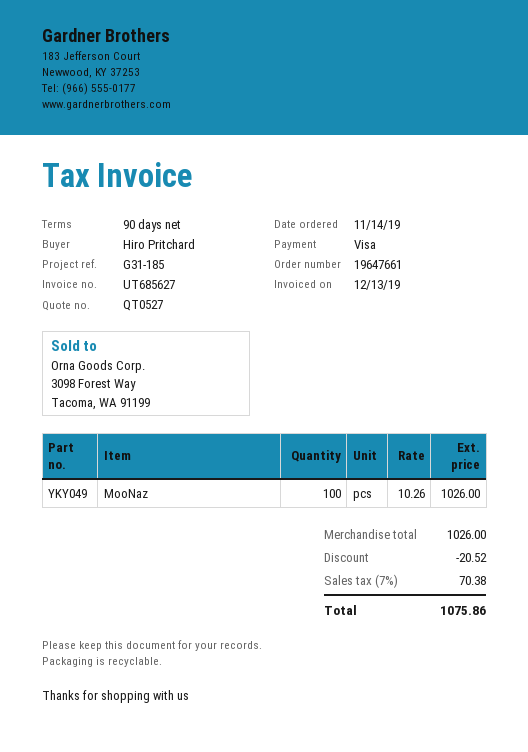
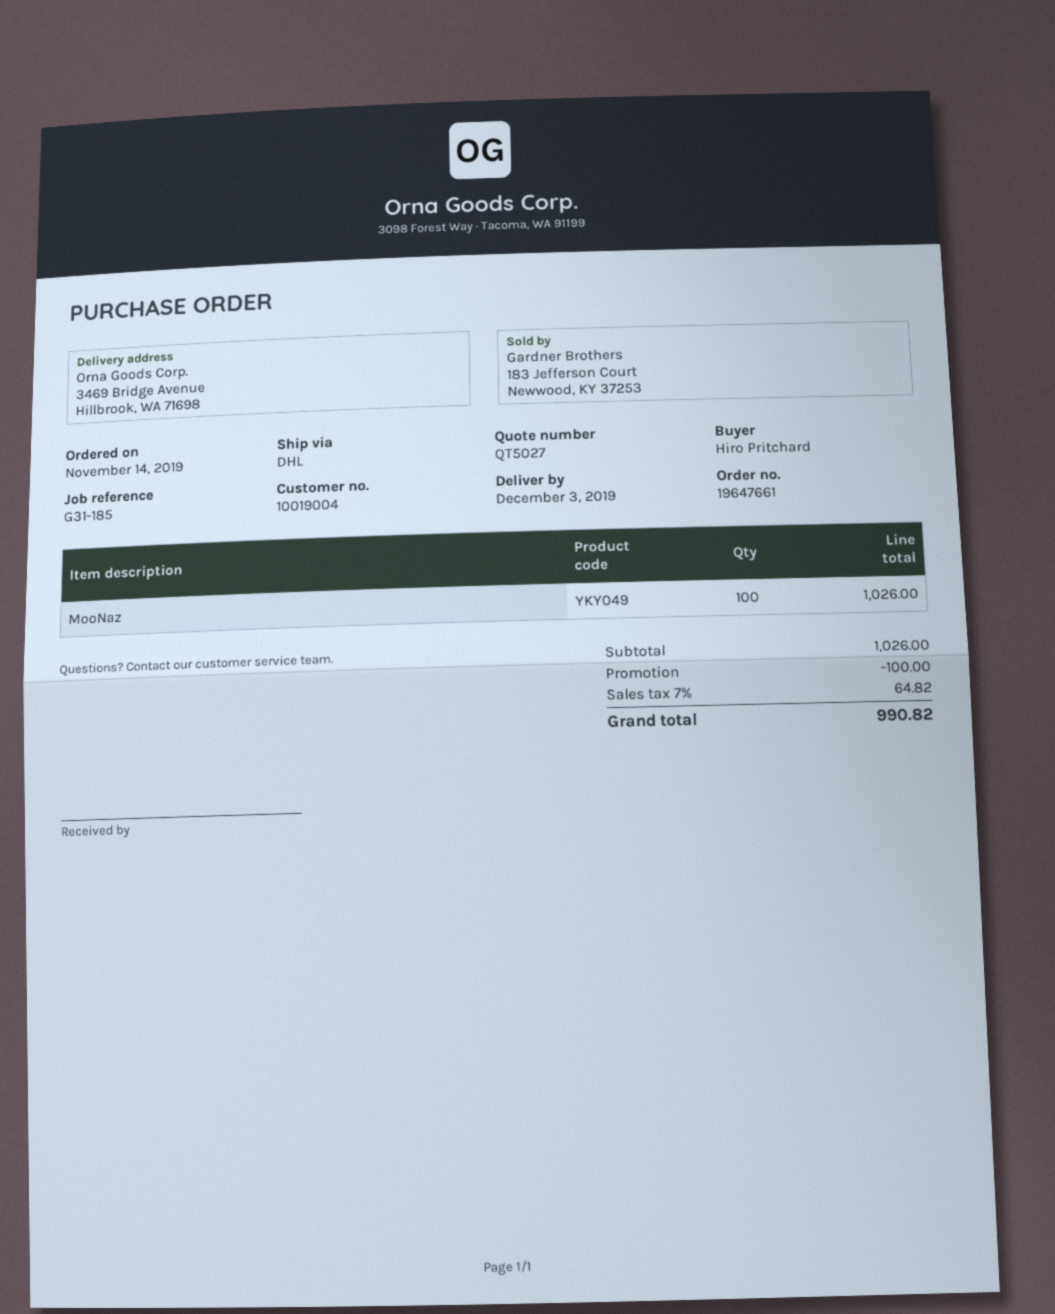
quote number: QT0527 -> QT5027
discount: 20.52 -> 100.00
tax: 7% = 70.38 -> 7% = 64.82
total: 1075.86 -> 990.82

